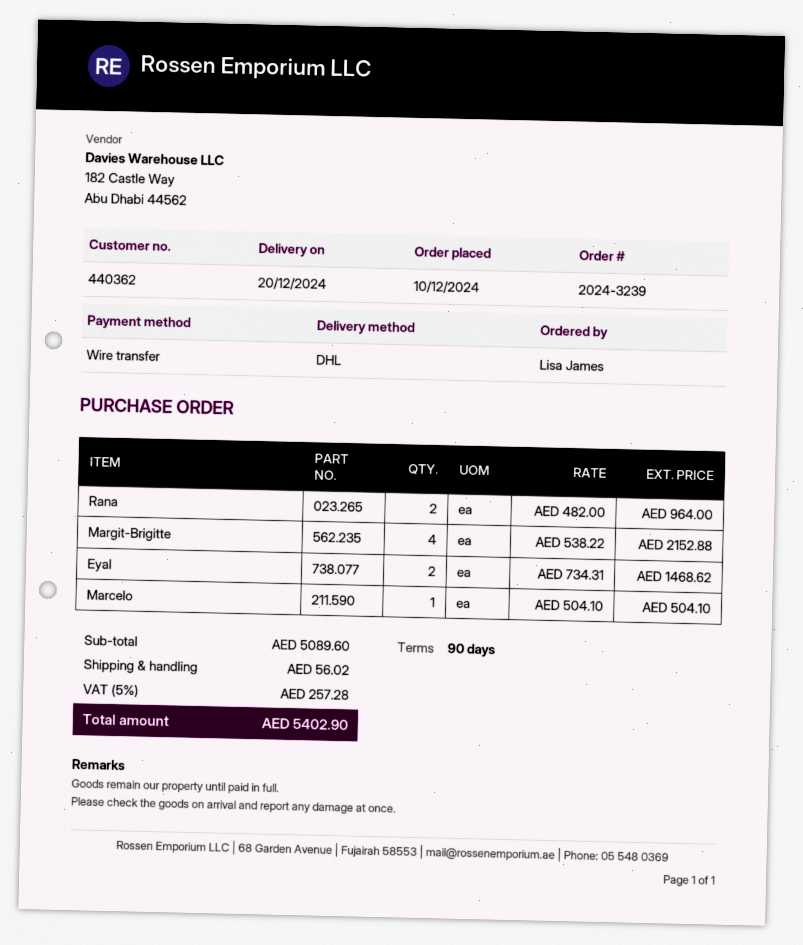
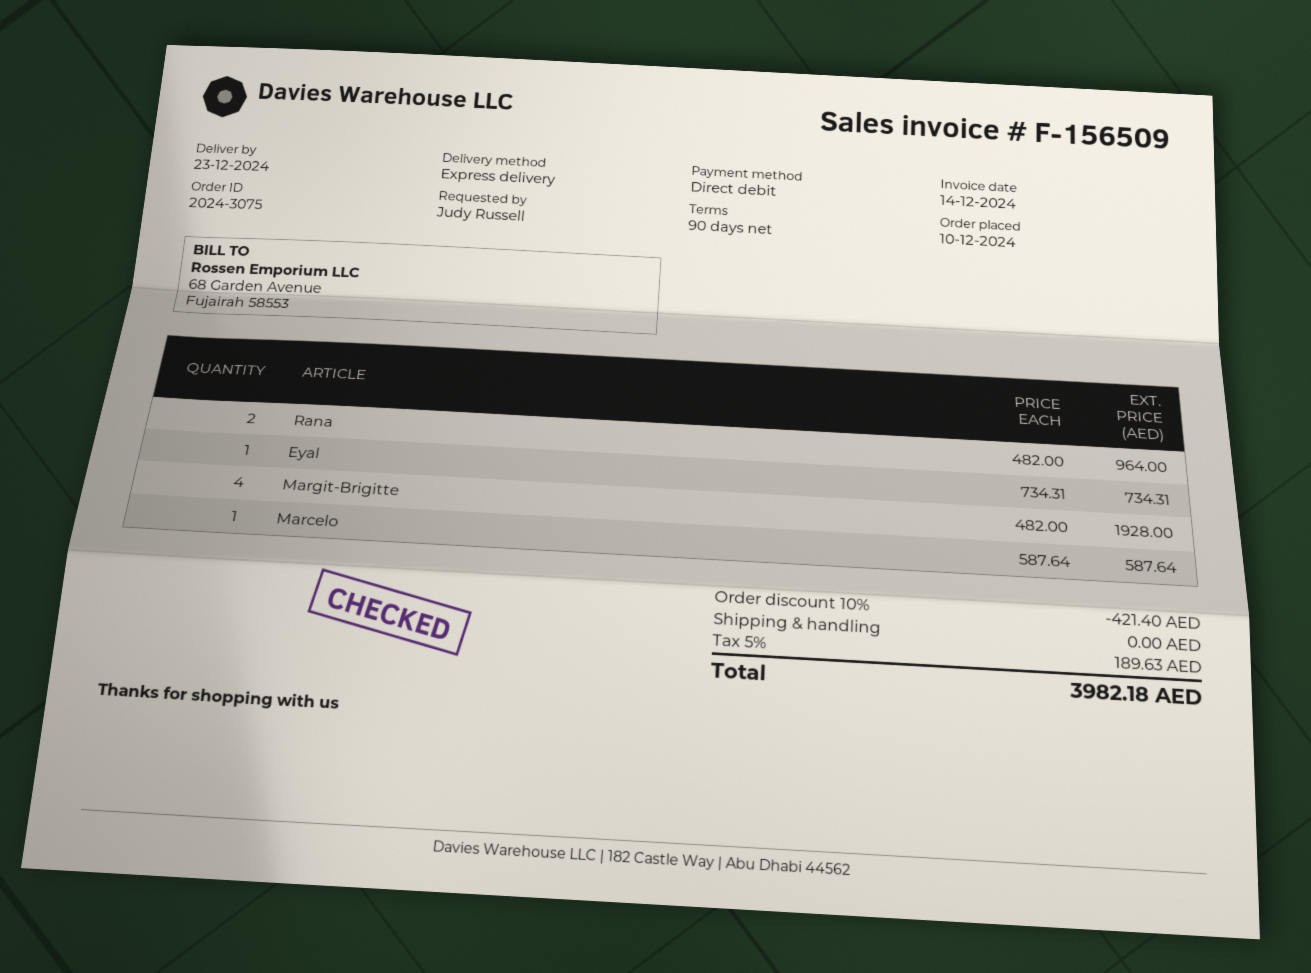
order number: 2024-3239 -> 2024-3075
delivery date: 2024-12-20 -> 2024-12-23
ordered by: Lisa James -> Judy Russell
payment method: bank transfer -> direct debit
shipping method: DHL -> express
Margit-Brigitte: 4 x 538.22 = 2152.88 -> 4 x 482.00 = 1928.00
Eyal: 2 x 734.31 = 1468.62 -> 1 x 734.31 = 734.31
Marcelo: 1 x 504.10 = 504.10 -> 1 x 587.64 = 587.64
discount: none -> 10% = 421.40
shipping: 56.02 -> 0.00
tax: 5% = 257.28 -> 5% = 189.63
total: 5402.90 -> 3982.18

